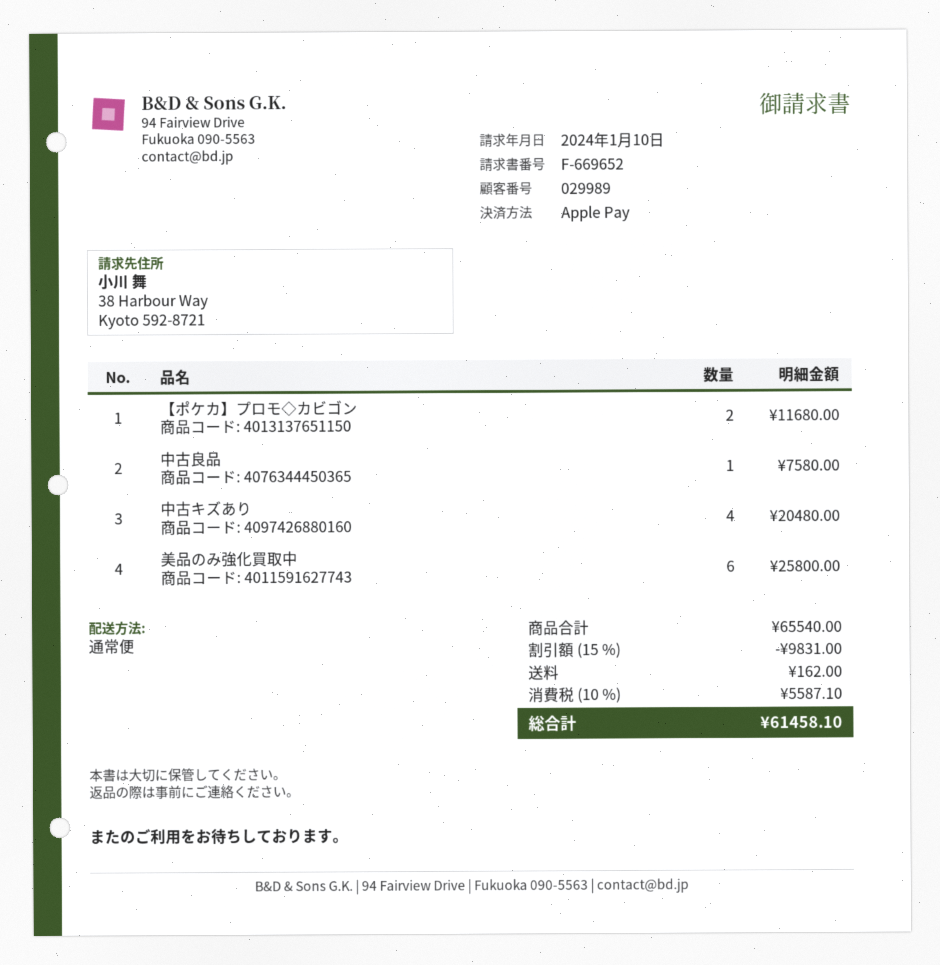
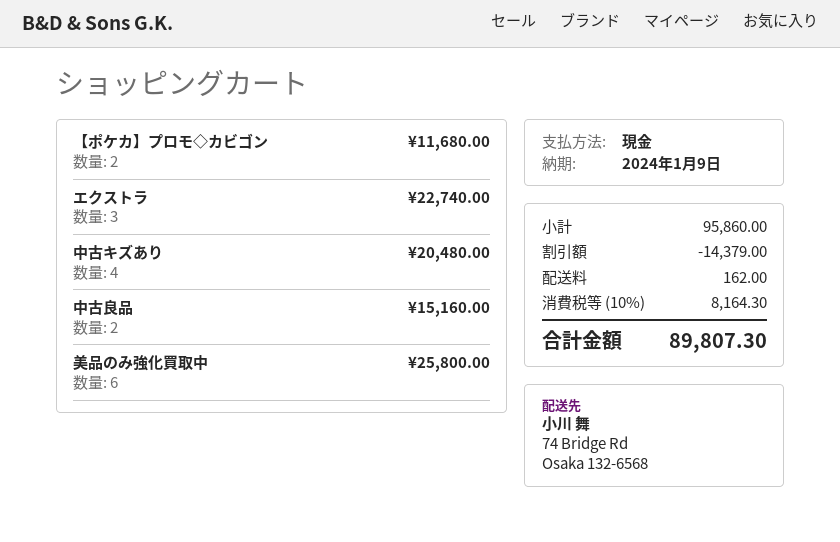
payment method: Apple Pay -> cash
中古良品: 1 for 7580.00 -> 2 for 15160.00
エクストラ: none -> 3 for 22740.00
subtotal: 65540.00 -> 95860.00
discount: 9831.00 -> 14379.00
tax: 10% = 5587.10 -> 10% = 8164.30
total: 61458.10 -> 89807.30

